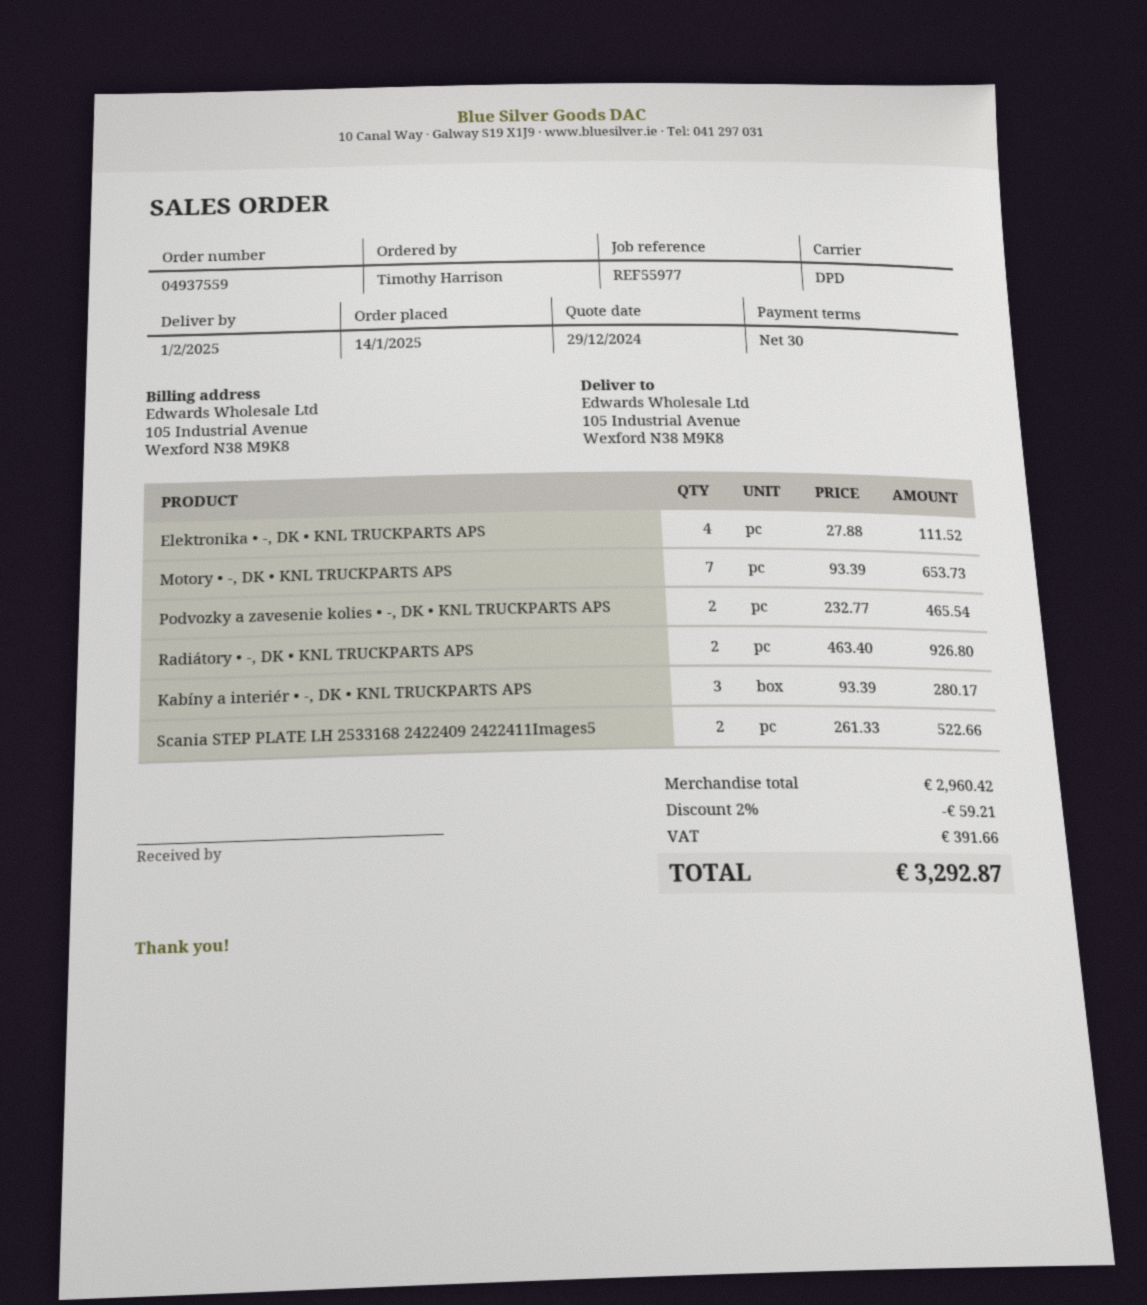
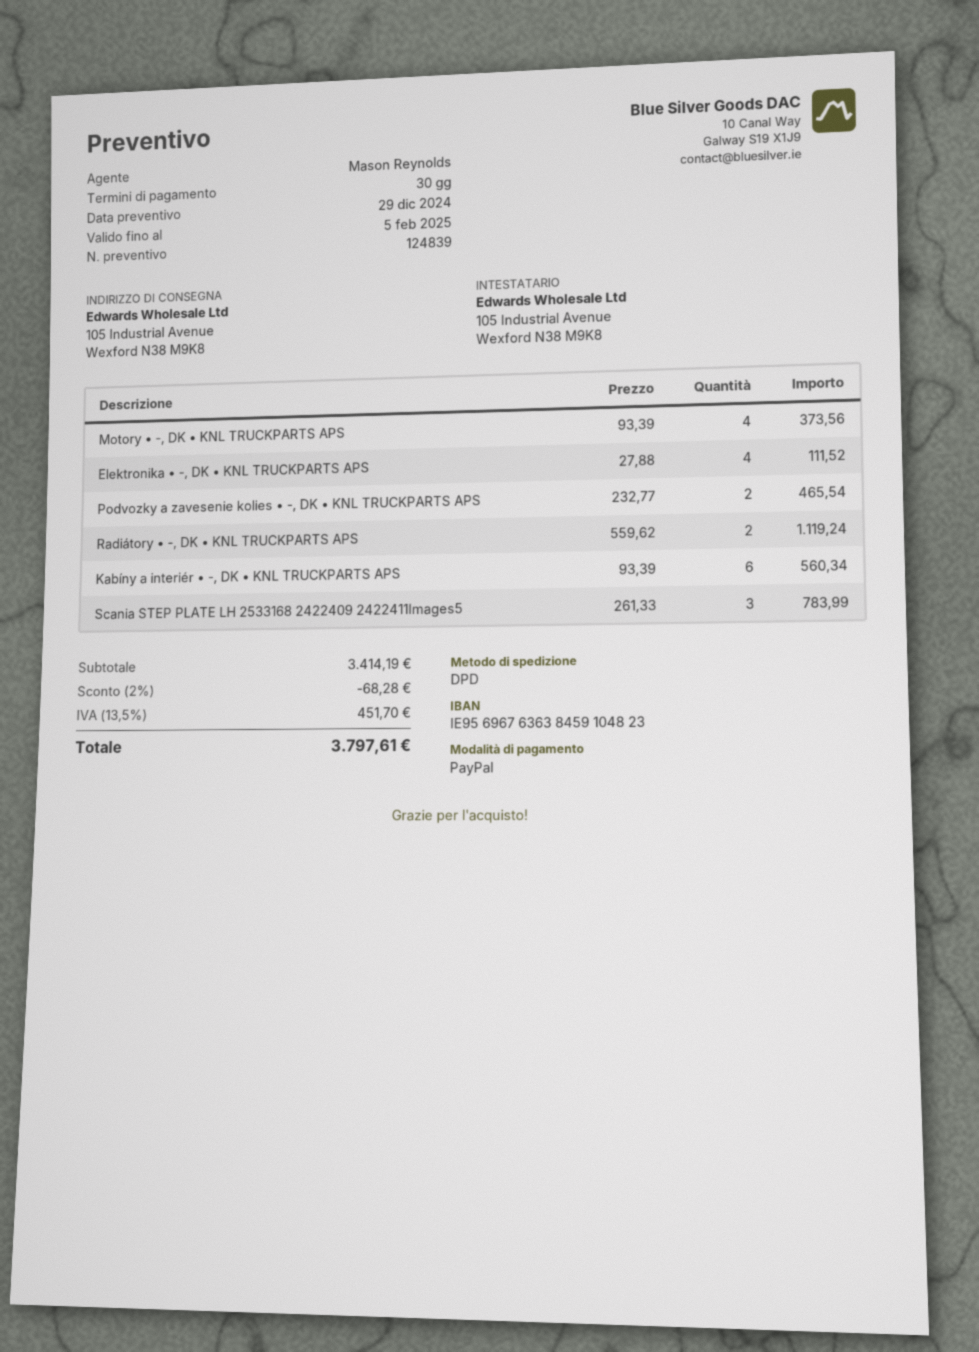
Motory • -, DK • KNL TRUCKPARTS APS: 7 x 93.39 = 653.73 -> 4 x 93.39 = 373.56
Radiátory • -, DK • KNL TRUCKPARTS APS: 2 x 463.40 = 926.80 -> 2 x 559.62 = 1119.24
Kabíny a interiér • -, DK • KNL TRUCKPARTS APS: 3 x 93.39 = 280.17 -> 6 x 93.39 = 560.34
Scania STEP PLATE LH 2533168 2422409 2422411Images5: 2 x 261.33 = 522.66 -> 3 x 261.33 = 783.99
subtotal: 2960.42 -> 3414.19
discount: 2% = 59.21 -> 2% = 68.28
tax: 391.66 -> 451.70
total: 3292.87 -> 3797.61

